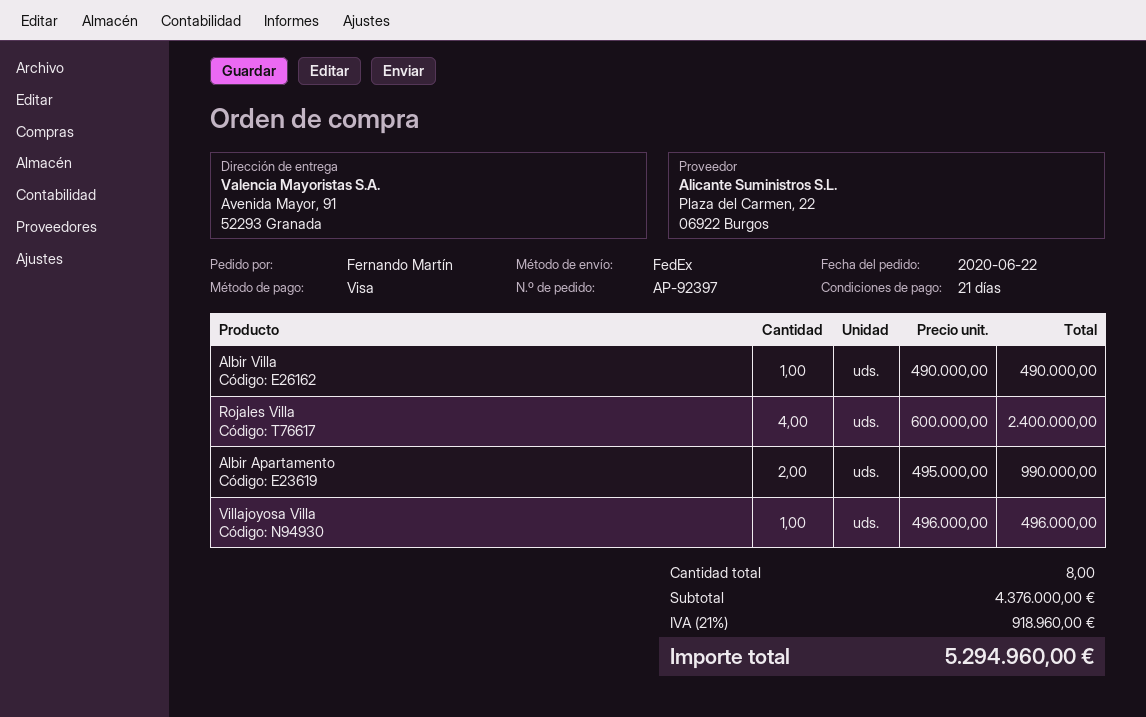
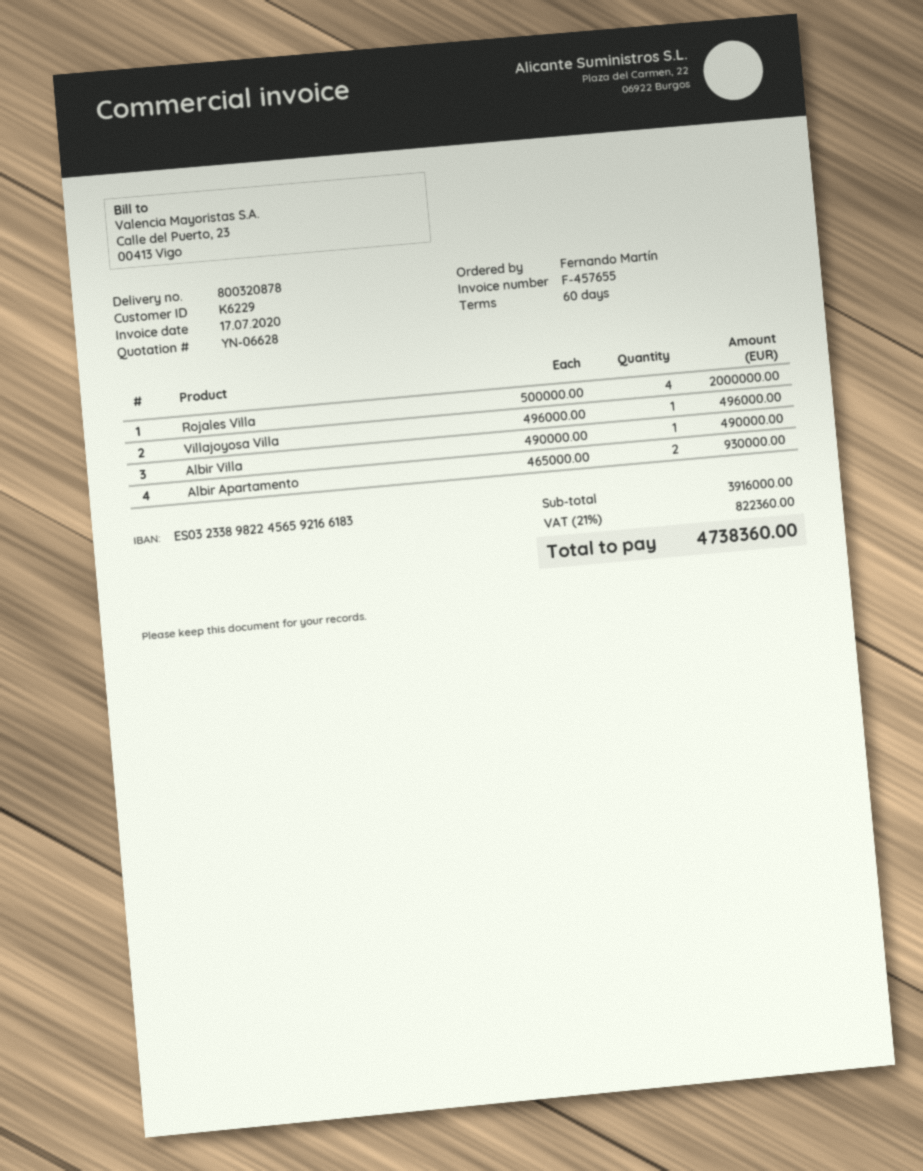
payment terms: 21 days -> 60 days
Rojales Villa: 4 x 600000.00 = 2400000.00 -> 4 x 500000.00 = 2000000.00
Albir Apartamento: 2 x 495000.00 = 990000.00 -> 2 x 465000.00 = 930000.00
subtotal: 4376000.00 -> 3916000.00
tax: 21% = 918960.00 -> 21% = 822360.00
total: 5294960.00 -> 4738360.00

